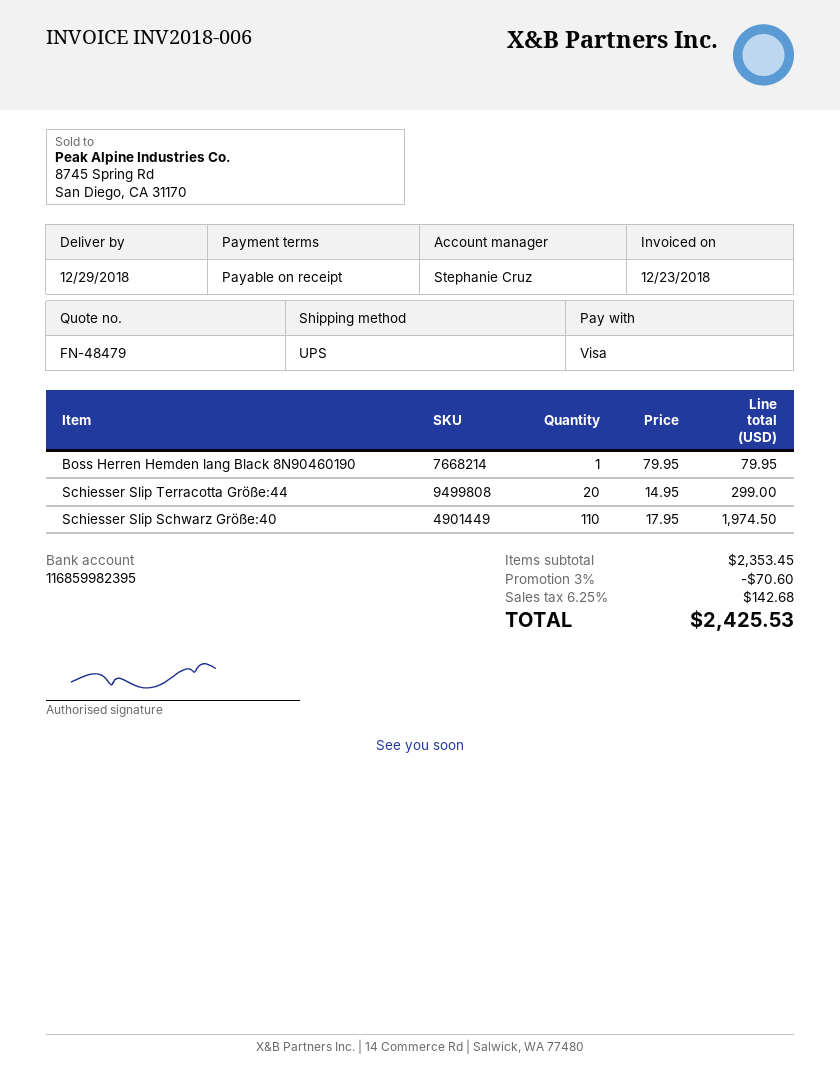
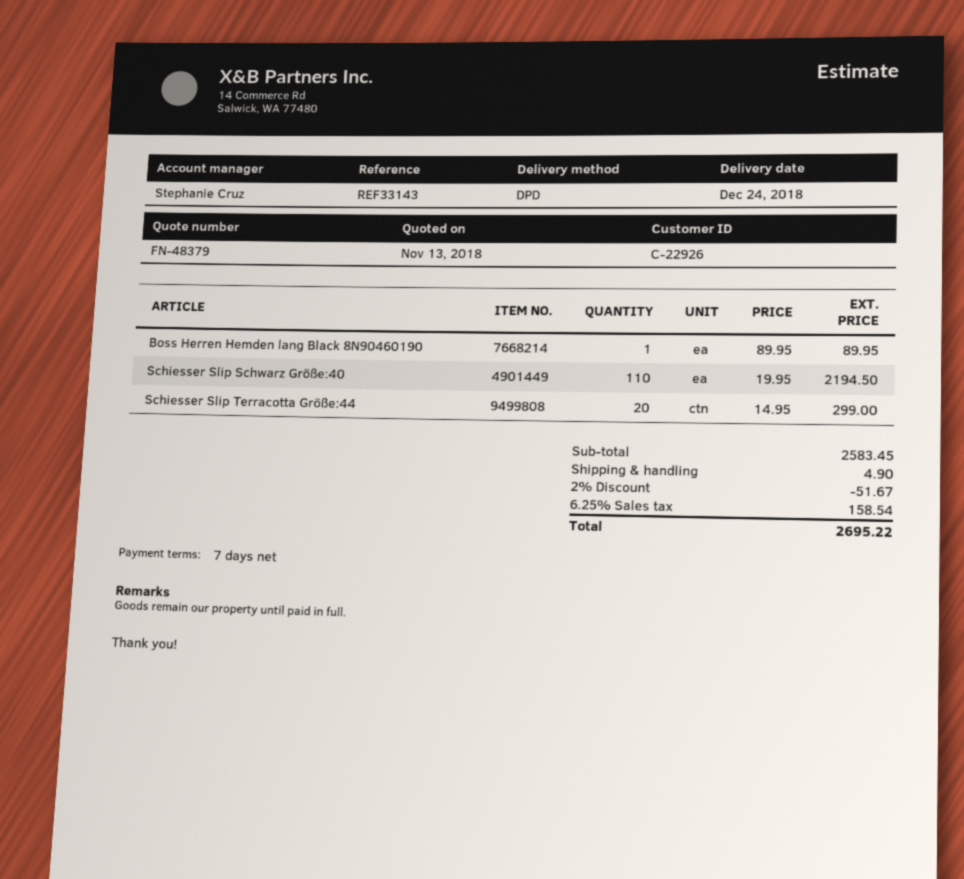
quote number: FN-48479 -> FN-48379
delivery date: 2018-12-29 -> 2018-12-24
payment terms: on receipt -> 7 days
shipping method: UPS -> DPD
Boss Herren Hemden lang Black 8N90460190: 1 x 79.95 = 79.95 -> 1 x 89.95 = 89.95
Schiesser Slip Schwarz Größe:40: 110 x 17.95 = 1974.50 -> 110 x 19.95 = 2194.50
subtotal: 2353.45 -> 2583.45
discount: 3% = 70.60 -> 2% = 51.67
shipping: none -> 4.90
tax: 6.25% = 142.68 -> 6.25% = 158.54
total: 2425.53 -> 2695.22

